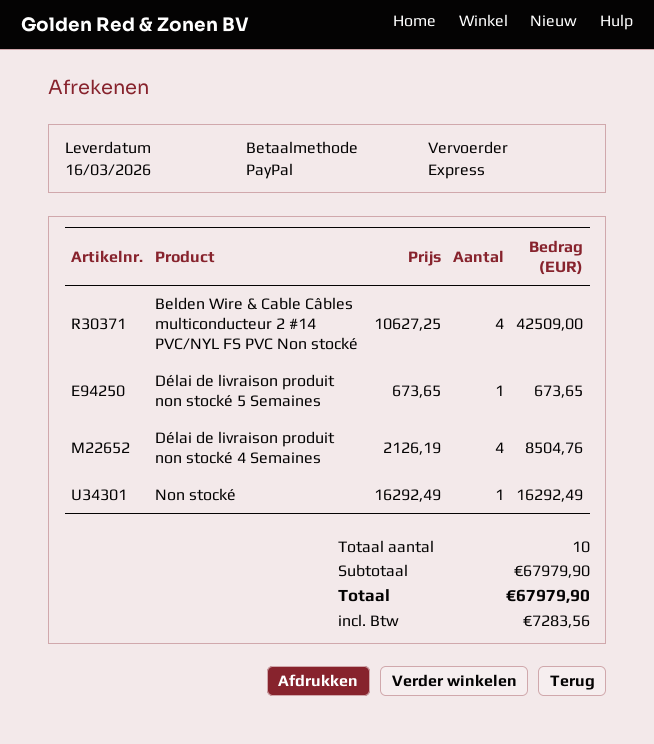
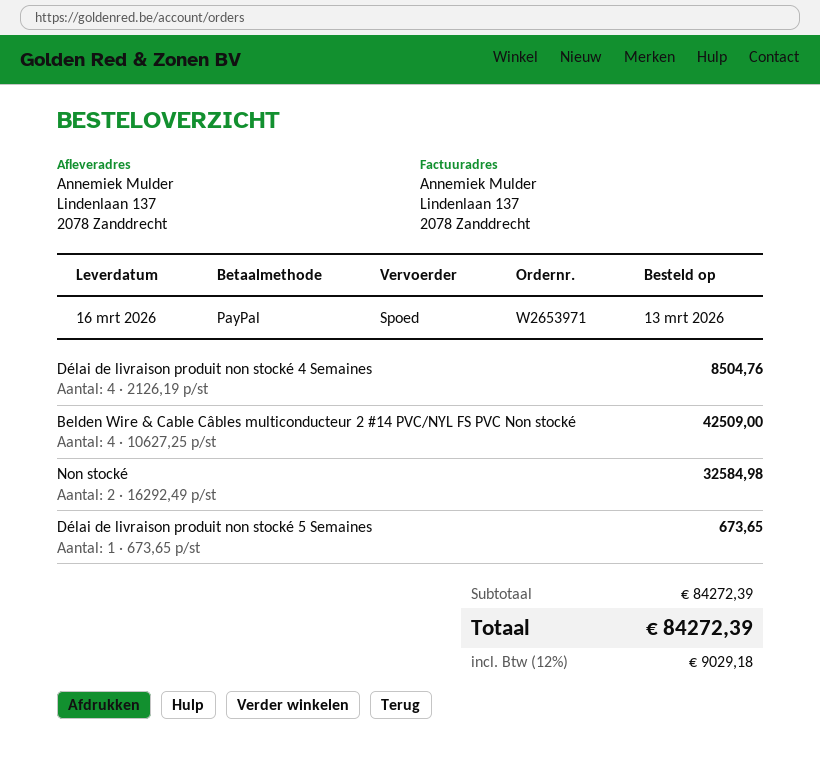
Non stocké: 1 x 16292.49 = 16292.49 -> 2 x 16292.49 = 32584.98
subtotal: 67979.90 -> 84272.39
tax: 7283.56 -> 9029.18
total: 67979.90 -> 84272.39

